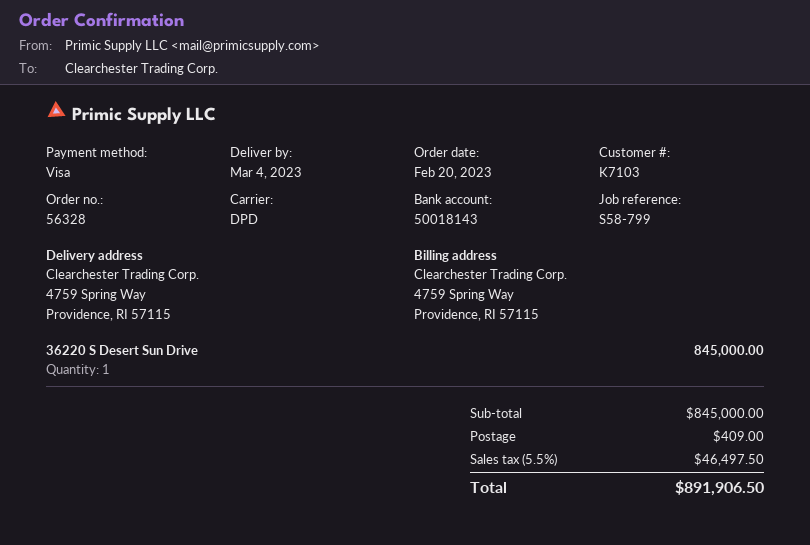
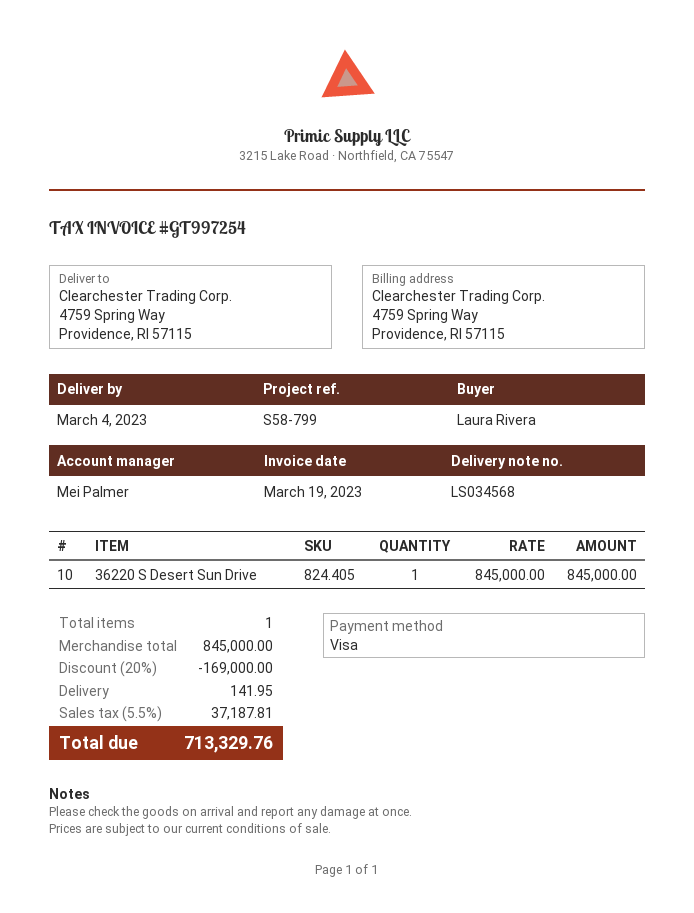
discount: none -> 20% = 169000.00
shipping: 409.00 -> 141.95
tax: 5.5% = 46497.50 -> 5.5% = 37187.81
total: 891906.50 -> 713329.76

